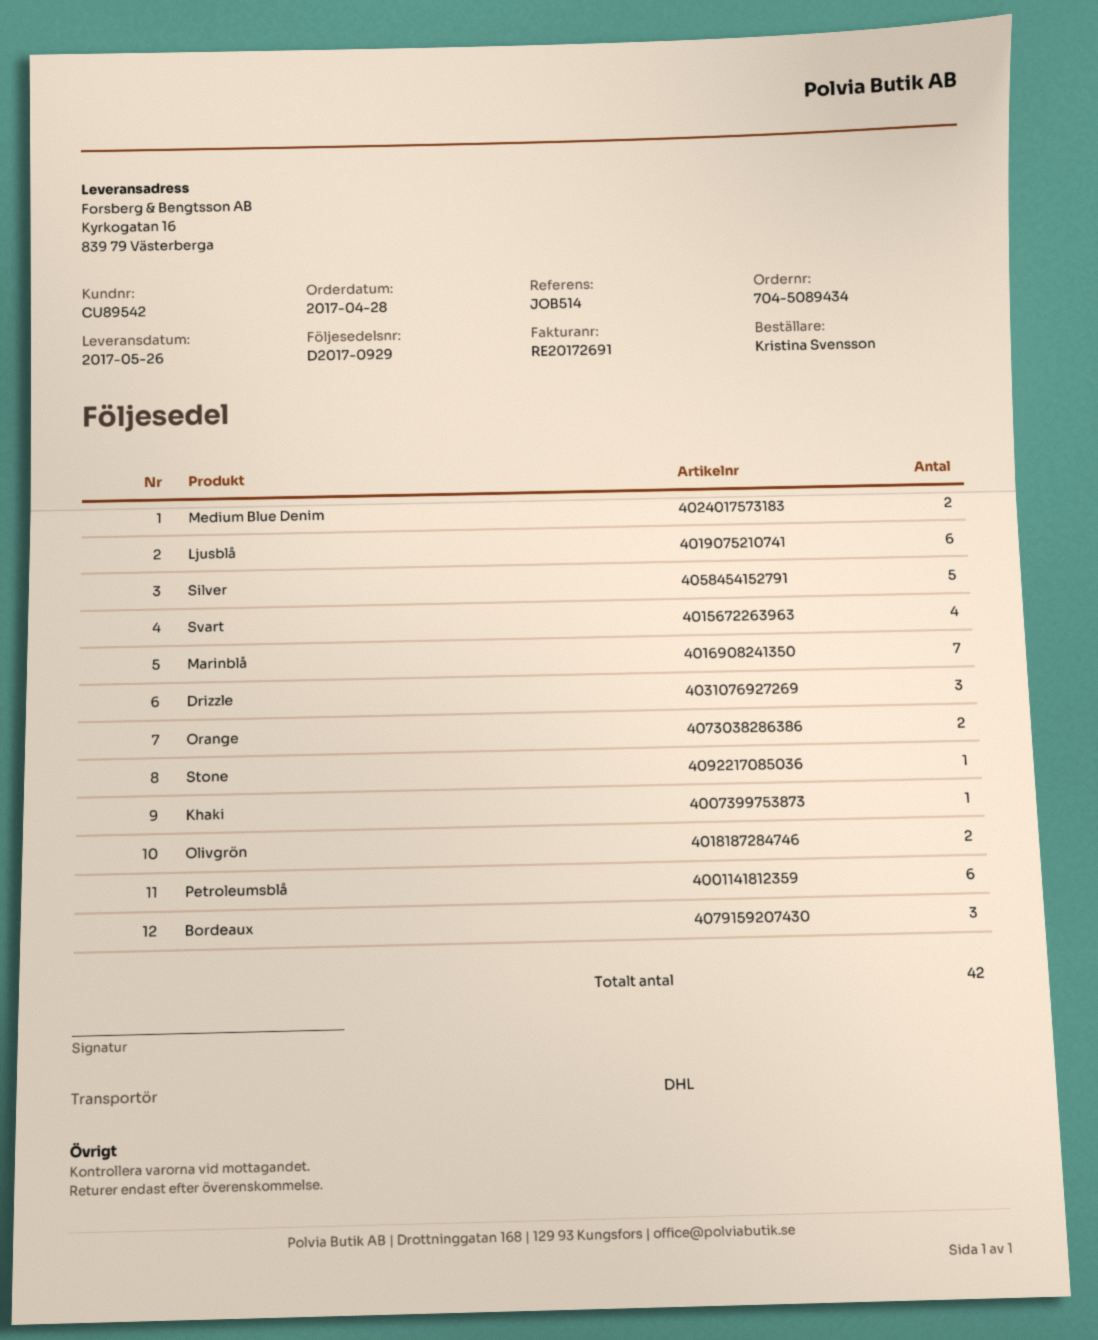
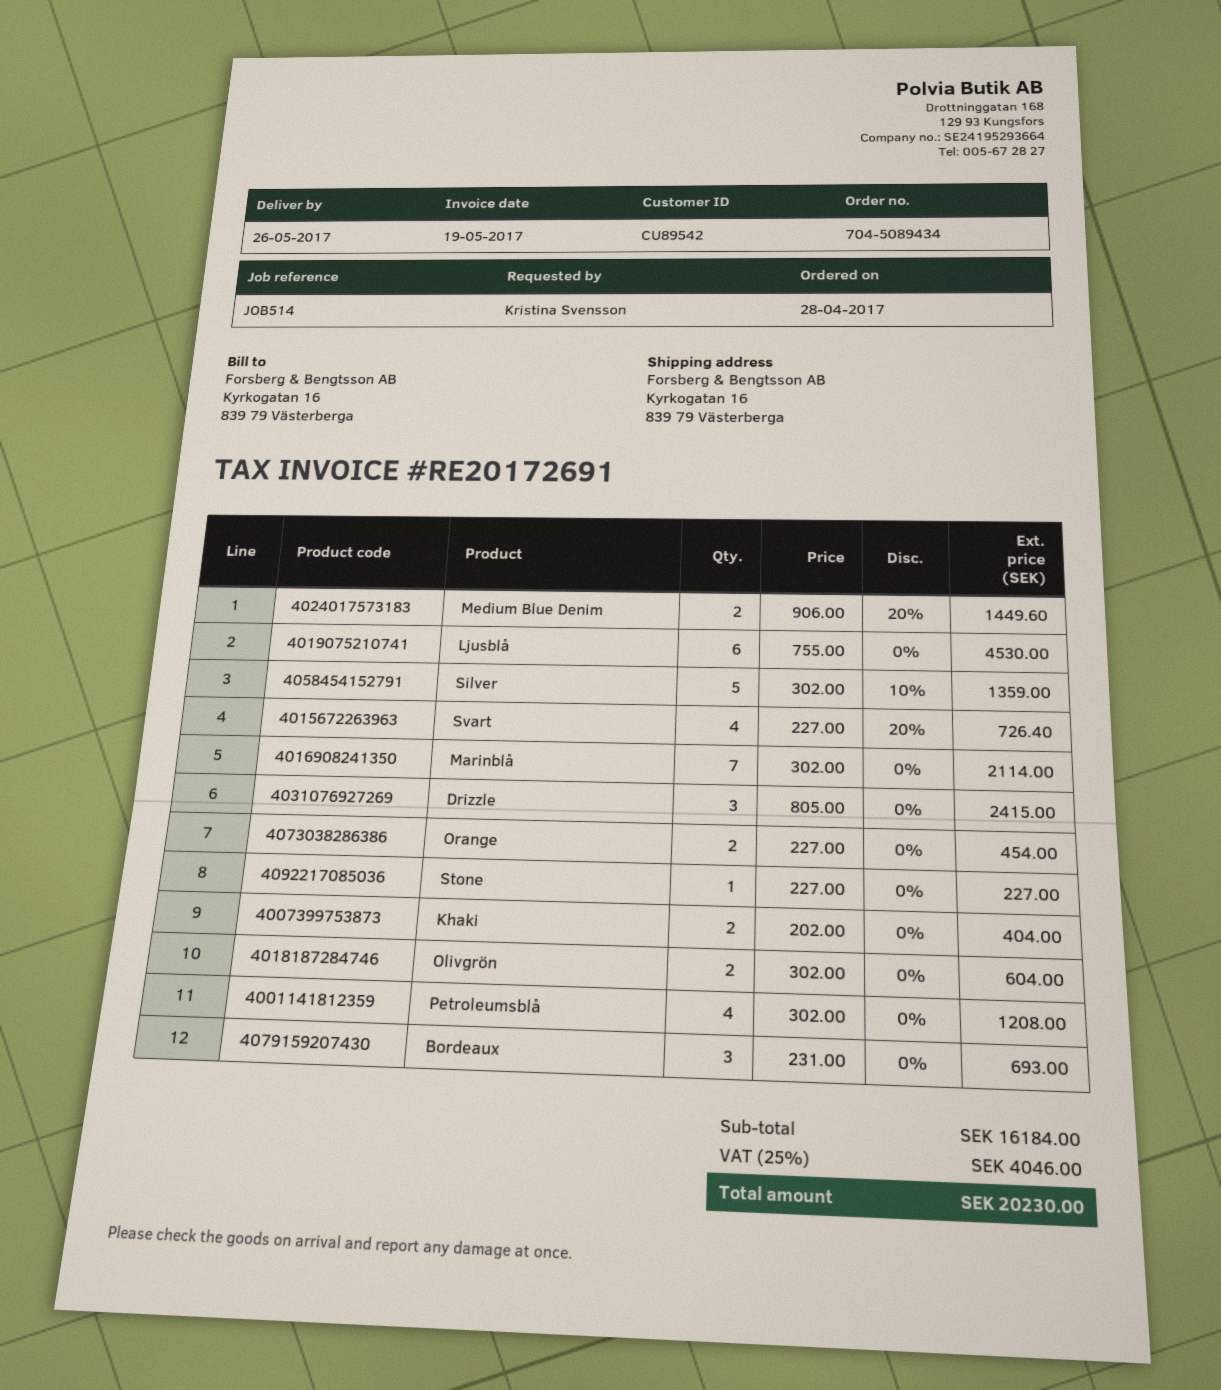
Khaki: 1 -> 2
Petroleumsblå: 6 -> 4

